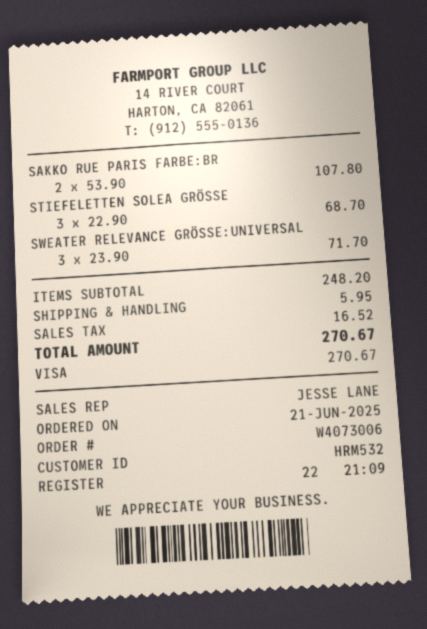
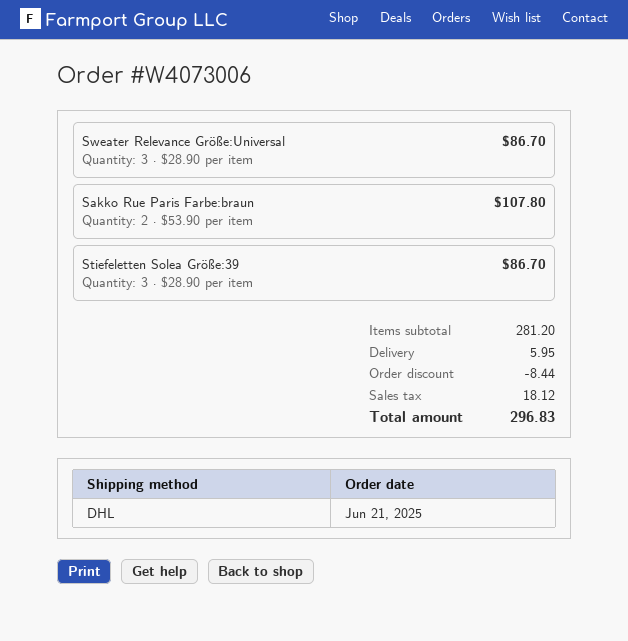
STIEFELETTEN SOLEA GRÖSSE: 3 x 22.90 = 68.70 -> 3 x 28.90 = 86.70
SWEATER RELEVANCE GRÖSSE:UNIVERSAL: 3 x 23.90 = 71.70 -> 3 x 28.90 = 86.70
subtotal: 248.20 -> 281.20
discount: none -> 8.44
tax: 16.52 -> 18.12
total: 270.67 -> 296.83

